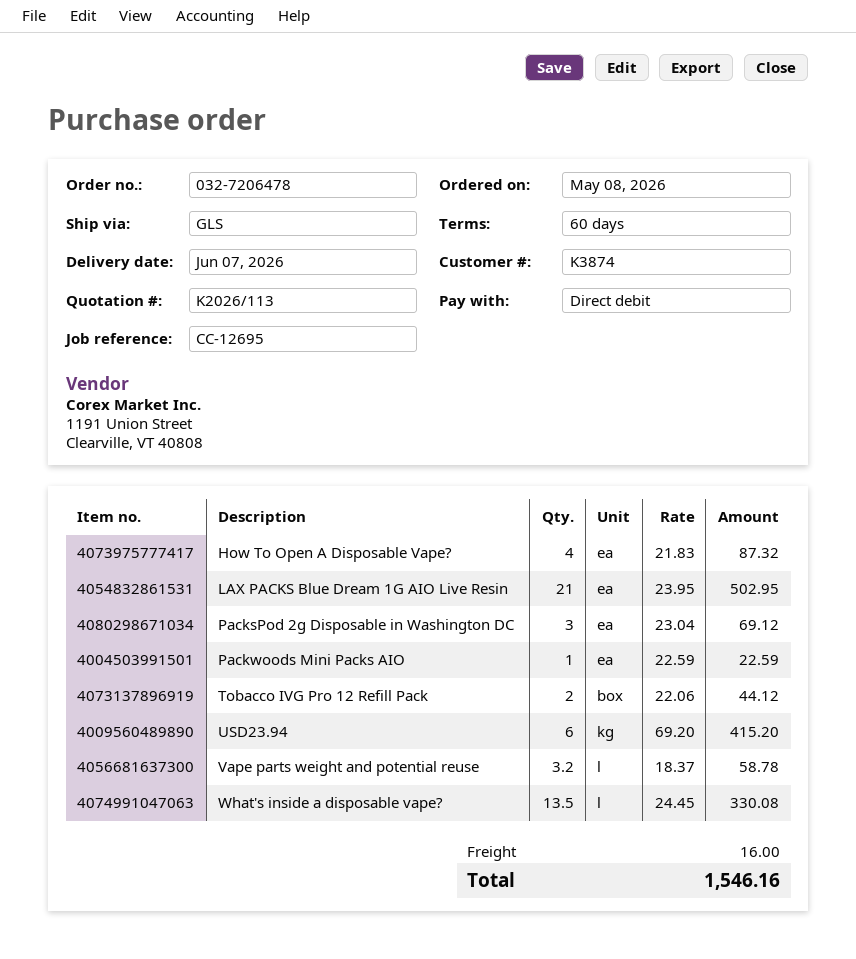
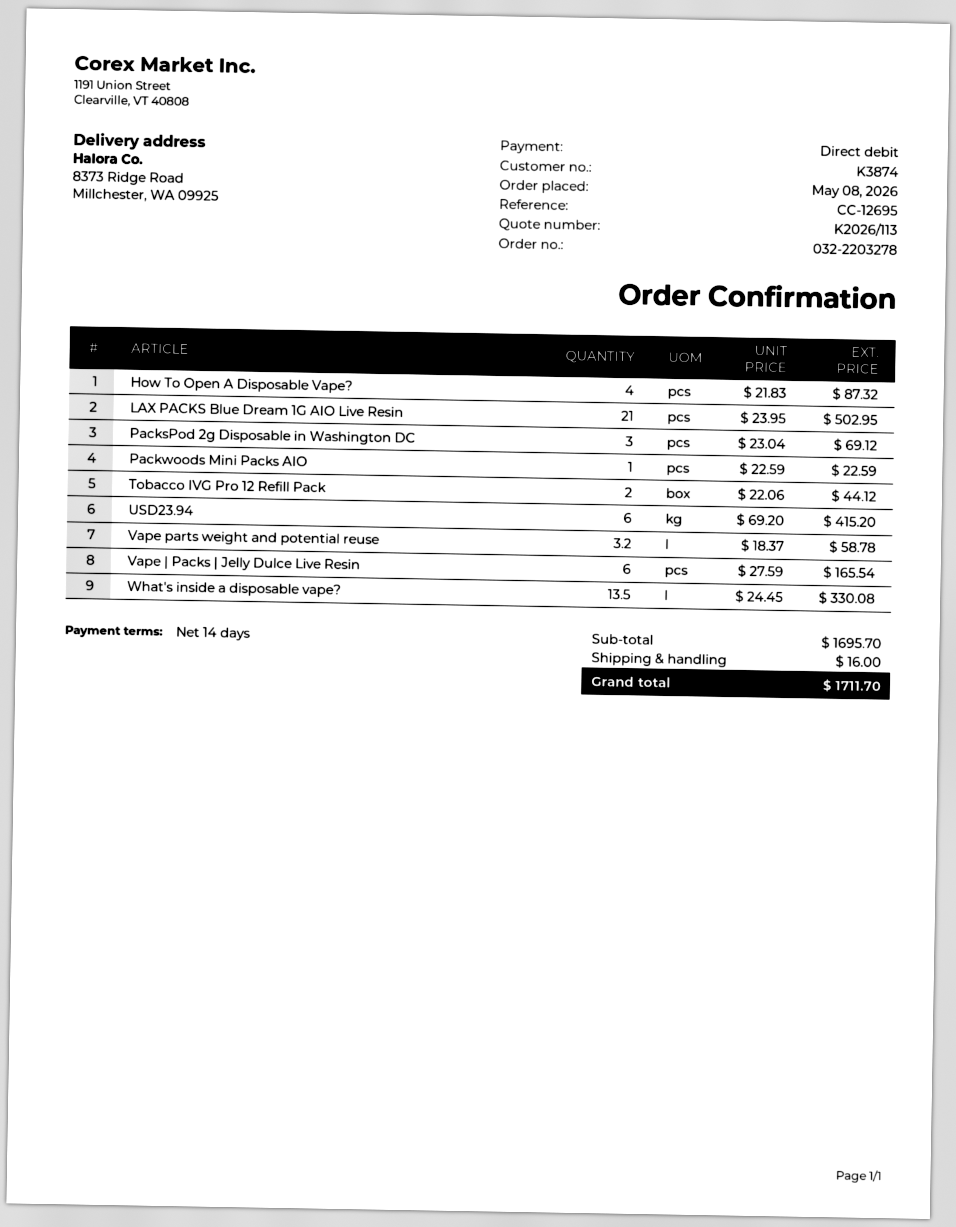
order number: 032-7206478 -> 032-2203278
payment terms: 60 days -> 14 days
Vape | Packs | Jelly Dulce Live Resin: none -> 6 x 27.59 = 165.54
total: 1546.16 -> 1711.70

